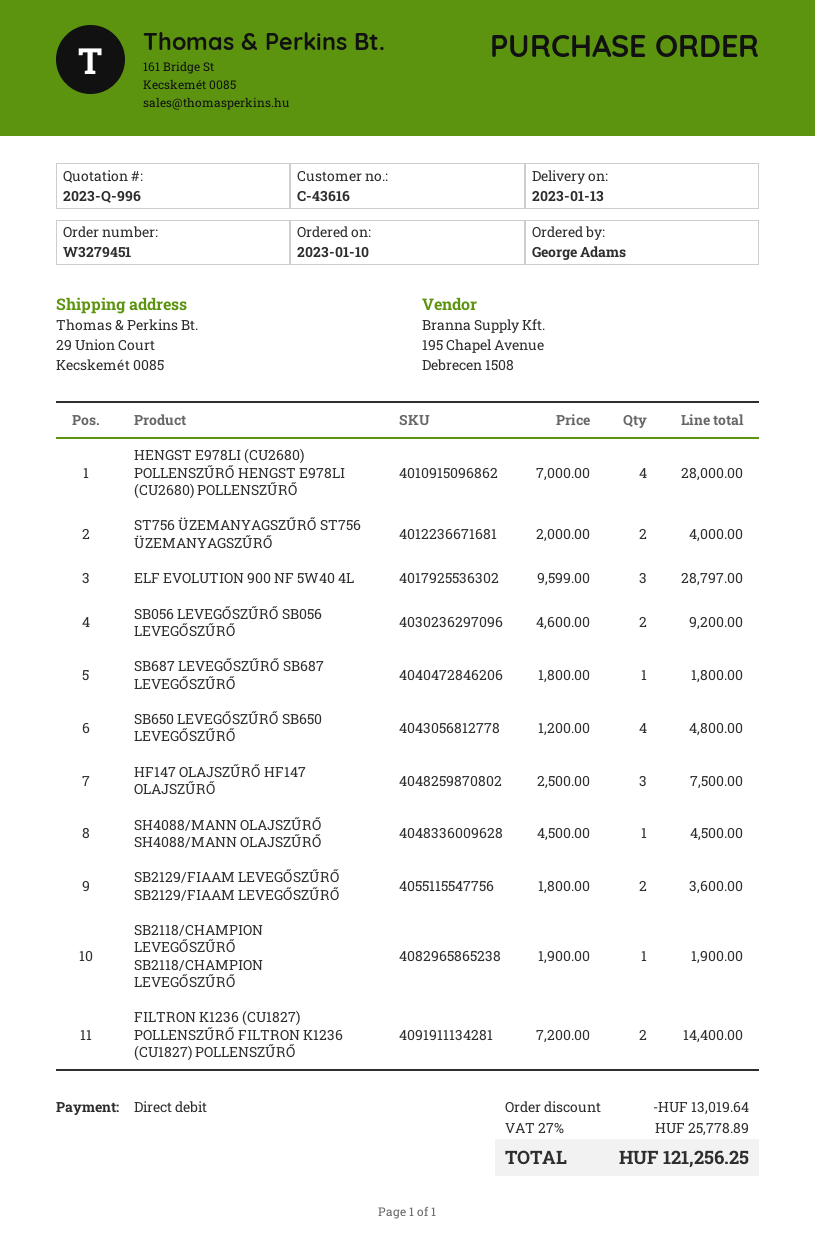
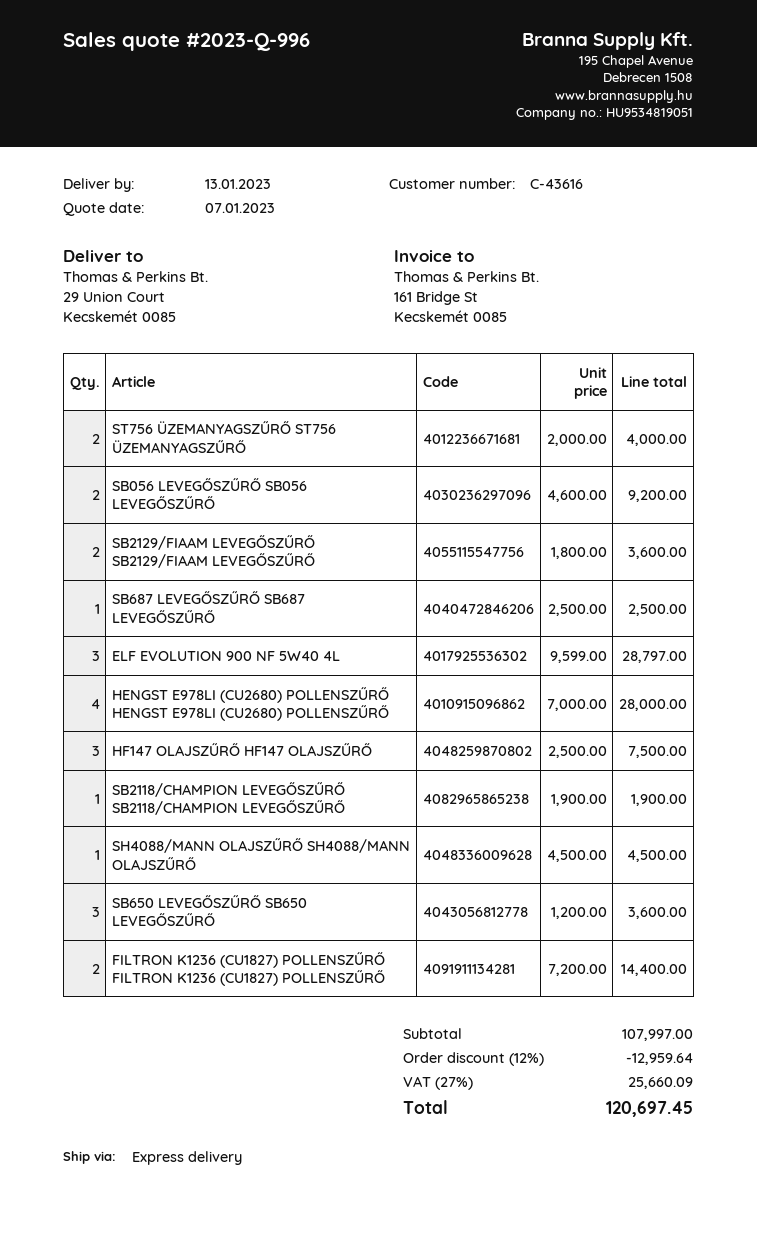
SB687 LEVEGŐSZŰRŐ SB687 LEVEGŐSZŰRŐ: 1 x 1800.00 = 1800.00 -> 1 x 2500.00 = 2500.00
SB650 LEVEGŐSZŰRŐ SB650 LEVEGŐSZŰRŐ: 4 x 1200.00 = 4800.00 -> 3 x 1200.00 = 3600.00
discount: 13019.64 -> 12959.64
tax: 27% = 25778.89 -> 27% = 25660.09
total: 121256.25 -> 120697.45

